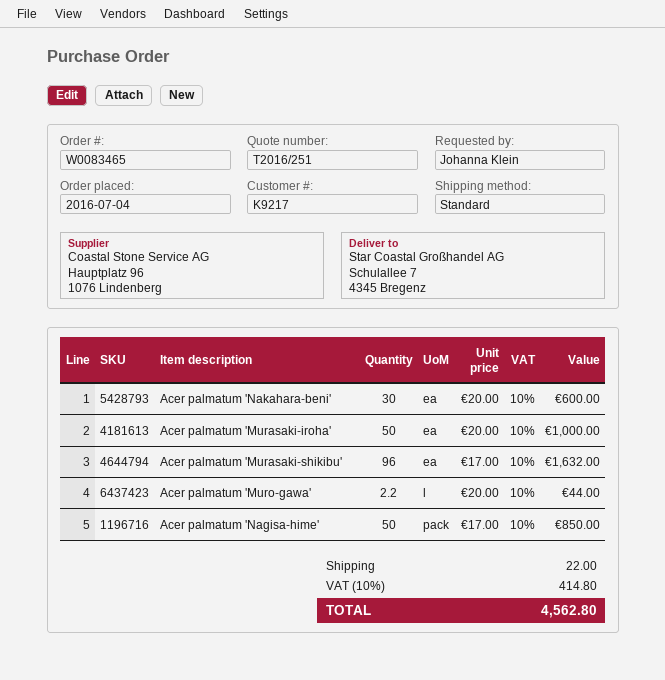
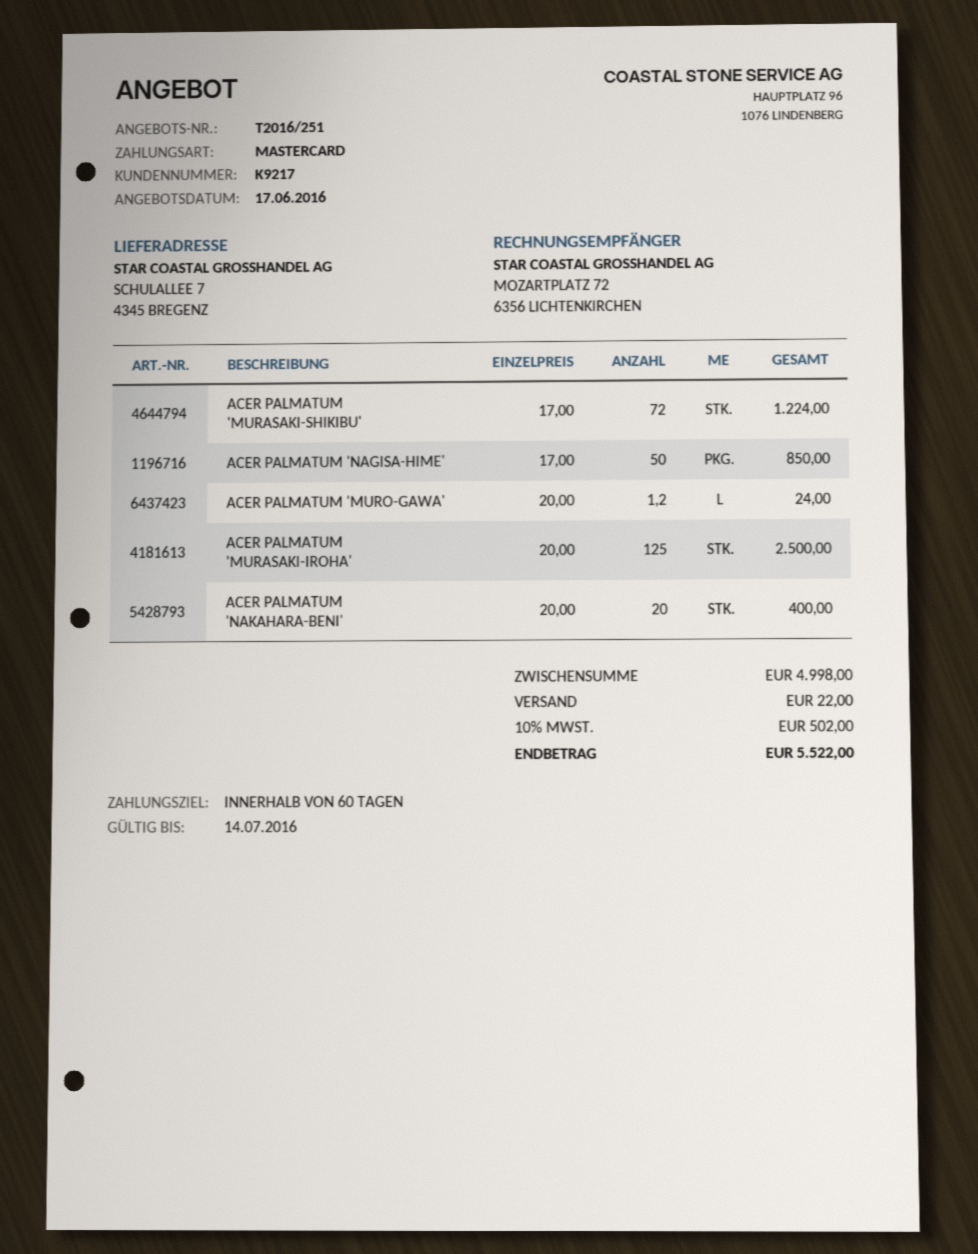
Acer palmatum 'Nakahara-beni': 30 x 20.00 = 600.00 -> 20 x 20.00 = 400.00
Acer palmatum 'Murasaki-iroha': 50 x 20.00 = 1000.00 -> 125 x 20.00 = 2500.00
Acer palmatum 'Murasaki-shikibu': 96 x 17.00 = 1632.00 -> 72 x 17.00 = 1224.00
Acer palmatum 'Muro-gawa': 2.2 x 20.00 = 44.00 -> 1.2 x 20.00 = 24.00
tax: 10% = 414.80 -> 10% = 502.00
total: 4562.80 -> 5522.00

